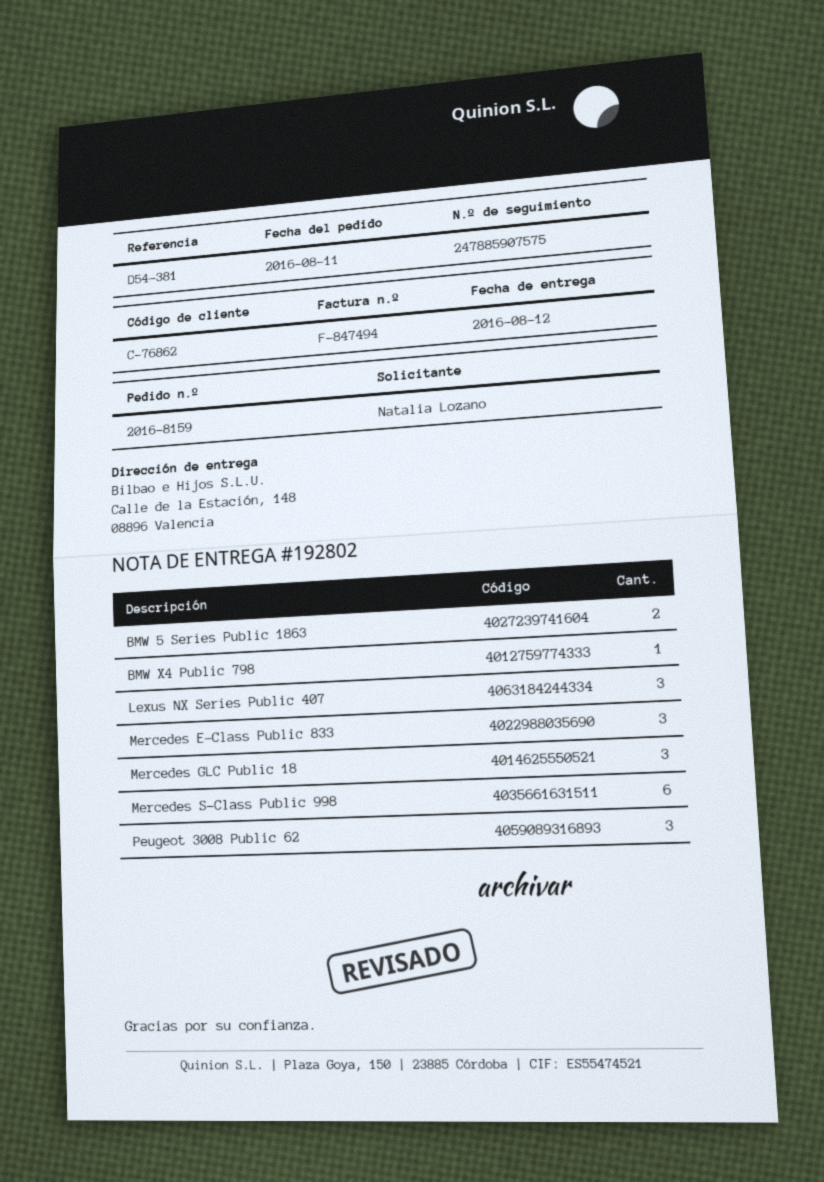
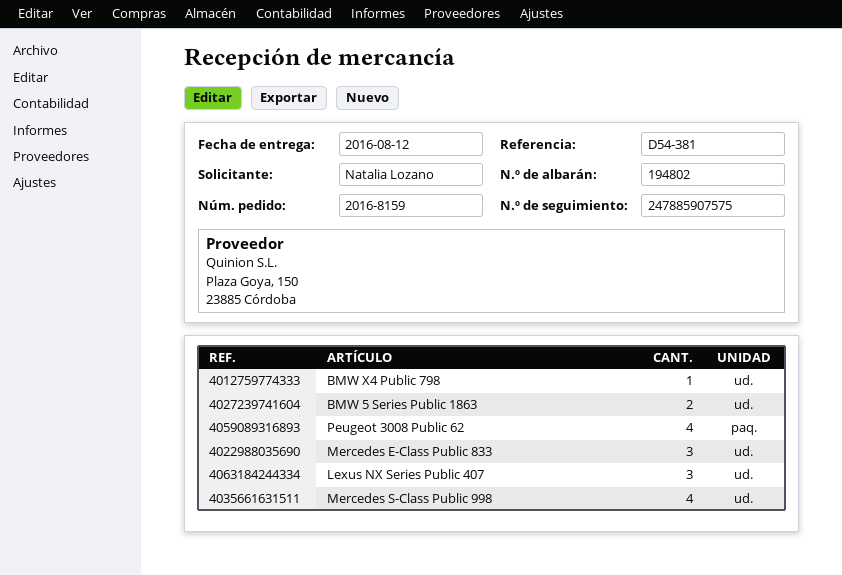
delivery note number: 192802 -> 194802
Mercedes GLC Public 18: 3 -> none
Mercedes S-Class Public 998: 6 -> 4
Peugeot 3008 Public 62: 3 -> 4

